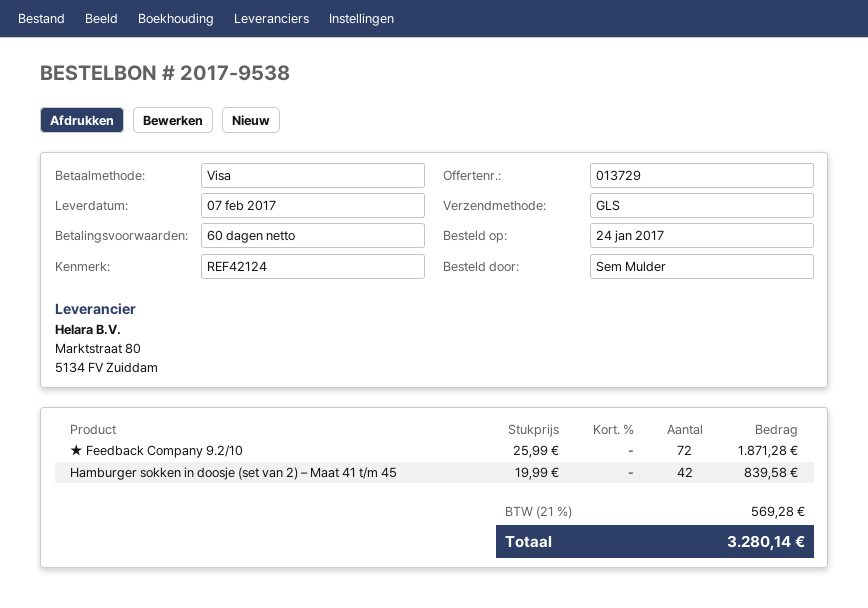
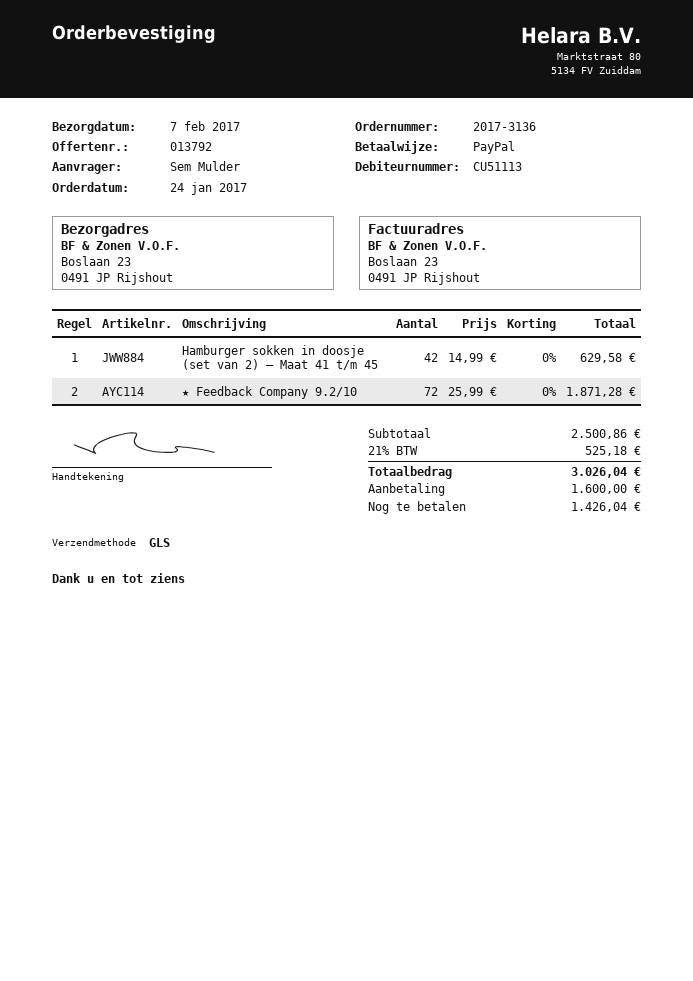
quote number: 013729 -> 013792
order number: 2017-9538 -> 2017-3136
payment method: Visa -> PayPal
Hamburger sokken in doosje (set van 2) – Maat 41 t/m 45: 42 x 19.99 = 839.58 -> 42 x 14.99 = 629.58
tax: 21% = 569.28 -> 21% = 525.18
total: 3280.14 -> 3026.04

